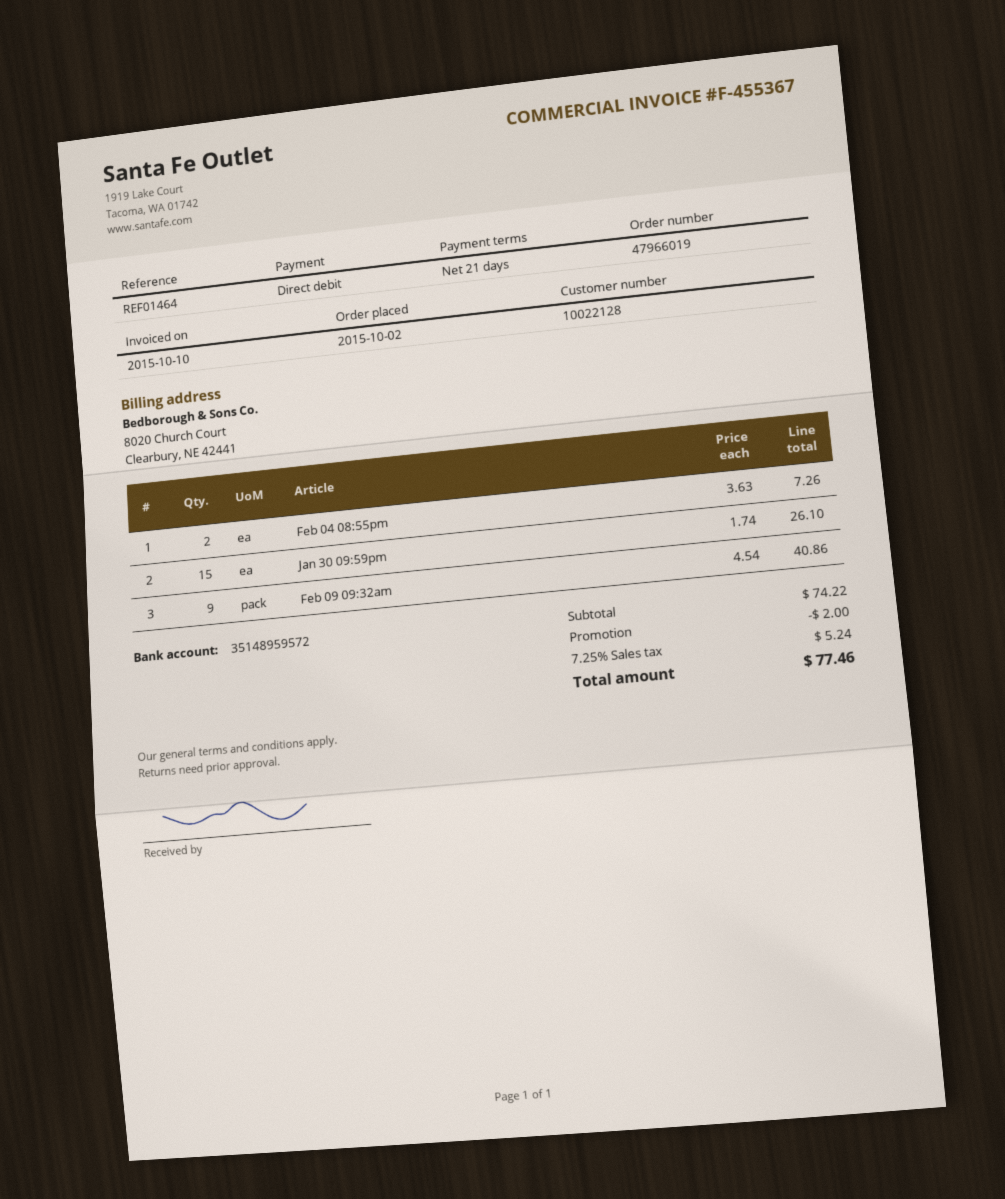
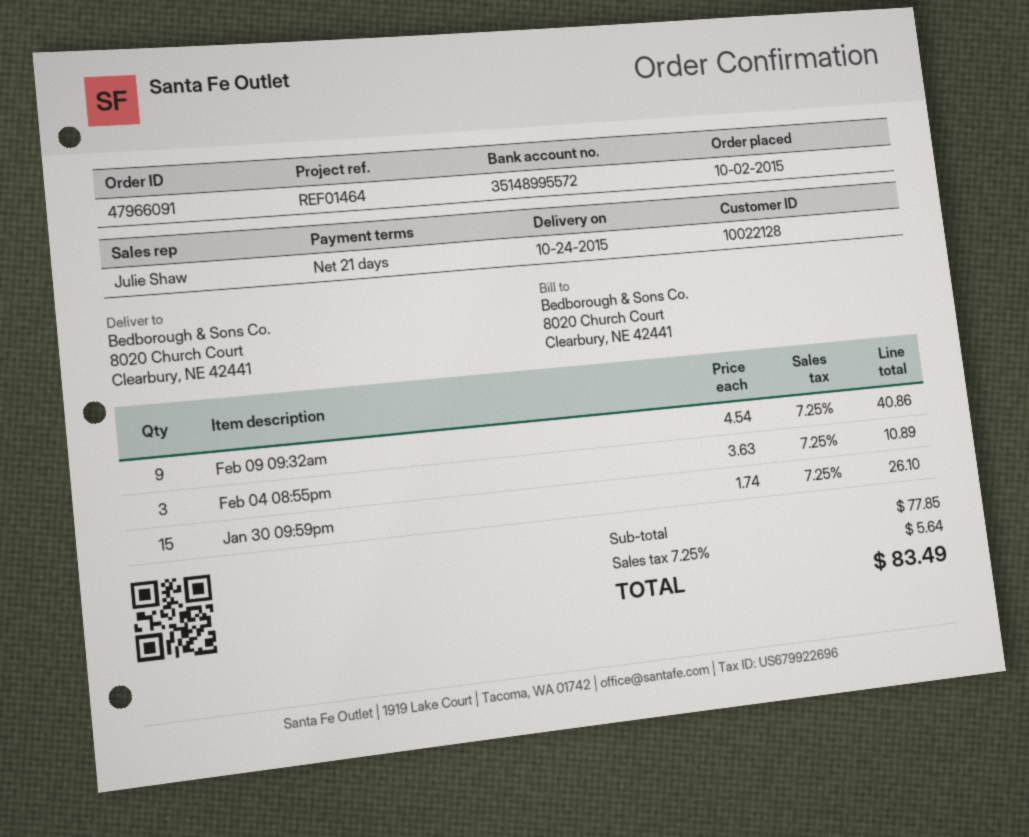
order number: 47966019 -> 47966091
bank account: 35148959572 -> 35148995572
Feb 04 08:55pm: 2 x 3.63 = 7.26 -> 3 x 3.63 = 10.89
subtotal: 74.22 -> 77.85
discount: 2.00 -> none
tax: 7.25% = 5.24 -> 7.25% = 5.64
total: 77.46 -> 83.49

